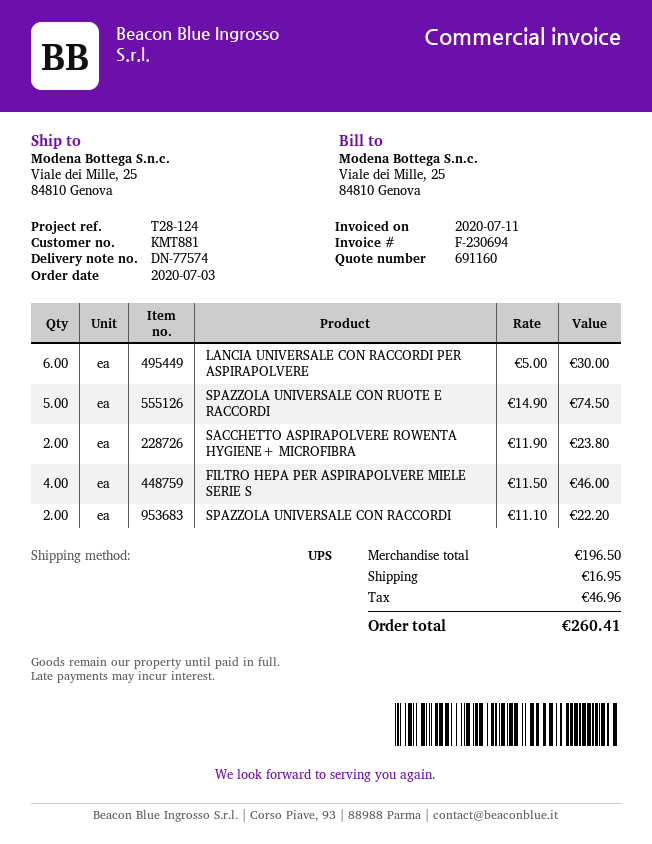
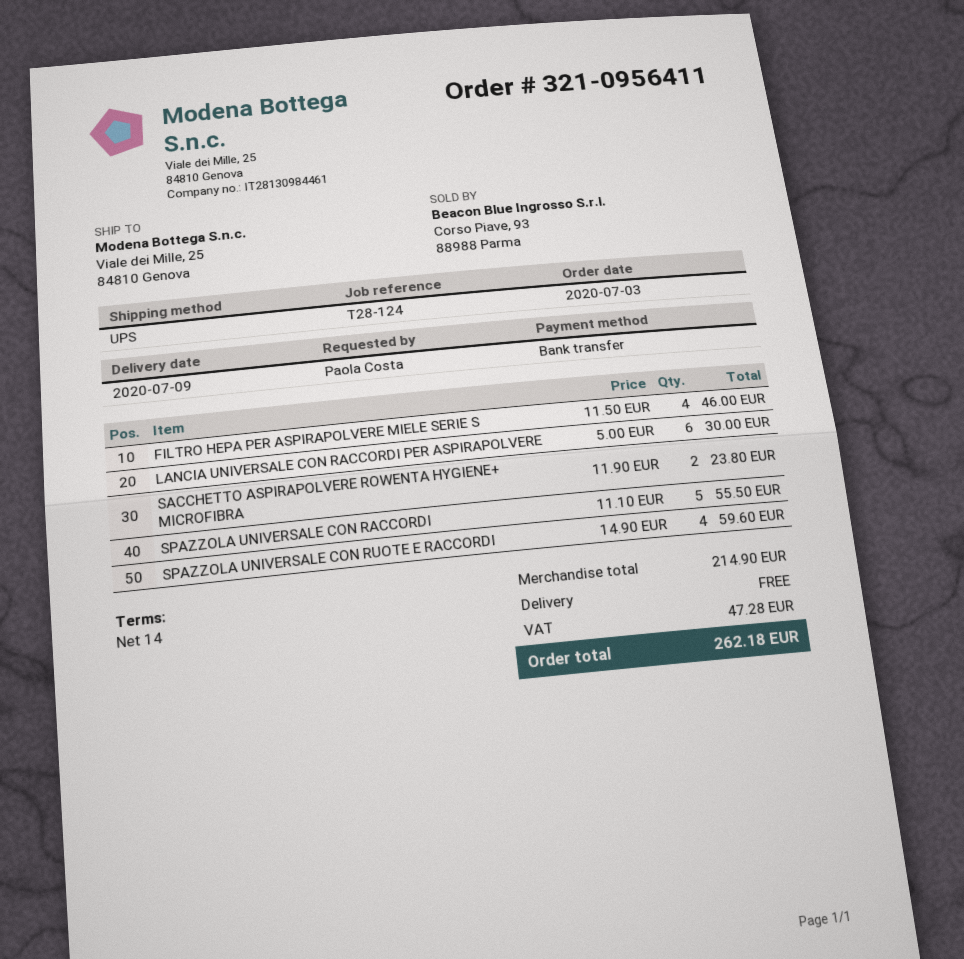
SPAZZOLA UNIVERSALE CON RUOTE E RACCORDI: 5 x 14.90 = 74.50 -> 4 x 14.90 = 59.60
SPAZZOLA UNIVERSALE CON RACCORDI: 2 x 11.10 = 22.20 -> 5 x 11.10 = 55.50
subtotal: 196.50 -> 214.90
shipping: 16.95 -> 0.00
tax: 46.96 -> 47.28
total: 260.41 -> 262.18

